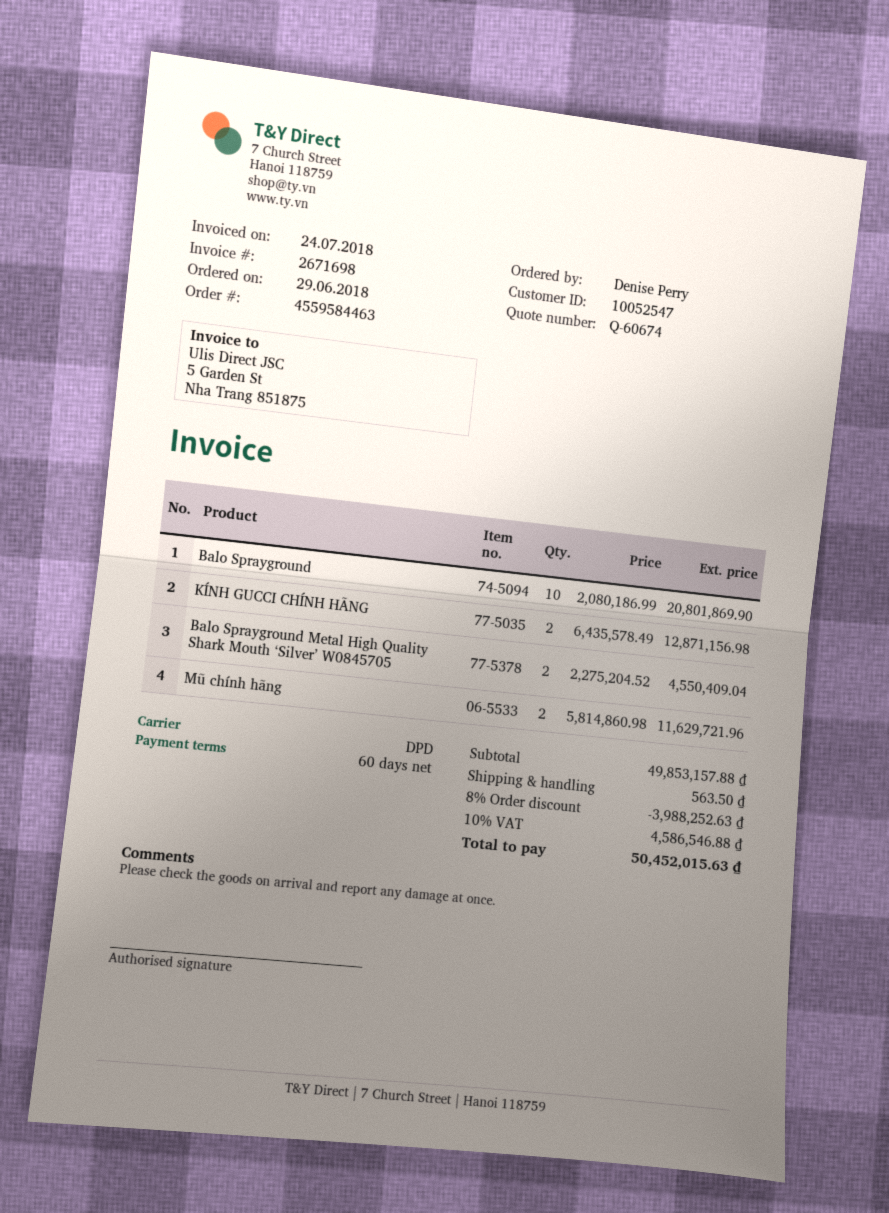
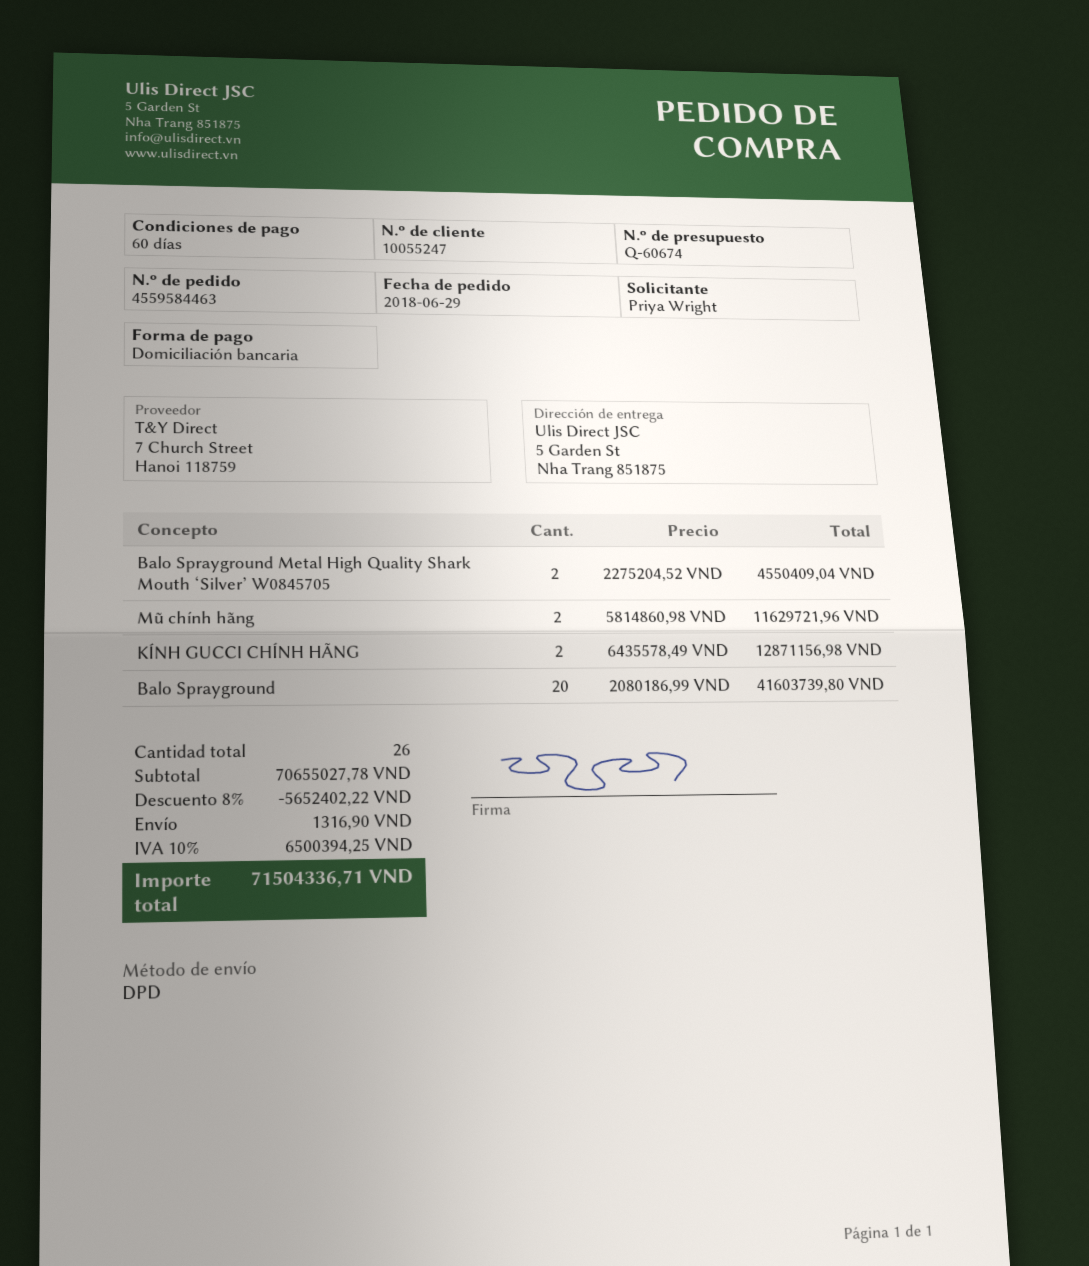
customer number: 10052547 -> 10055247
ordered by: Denise Perry -> Priya Wright
Balo Sprayground: 10 x 2080186.99 = 20801869.90 -> 20 x 2080186.99 = 41603739.80
subtotal: 49853157.88 -> 70655027.78
discount: 8% = 3988252.63 -> 8% = 5652402.22
shipping: 563.50 -> 1316.90
tax: 10% = 4586546.88 -> 10% = 6500394.25
total: 50452015.63 -> 71504336.71

